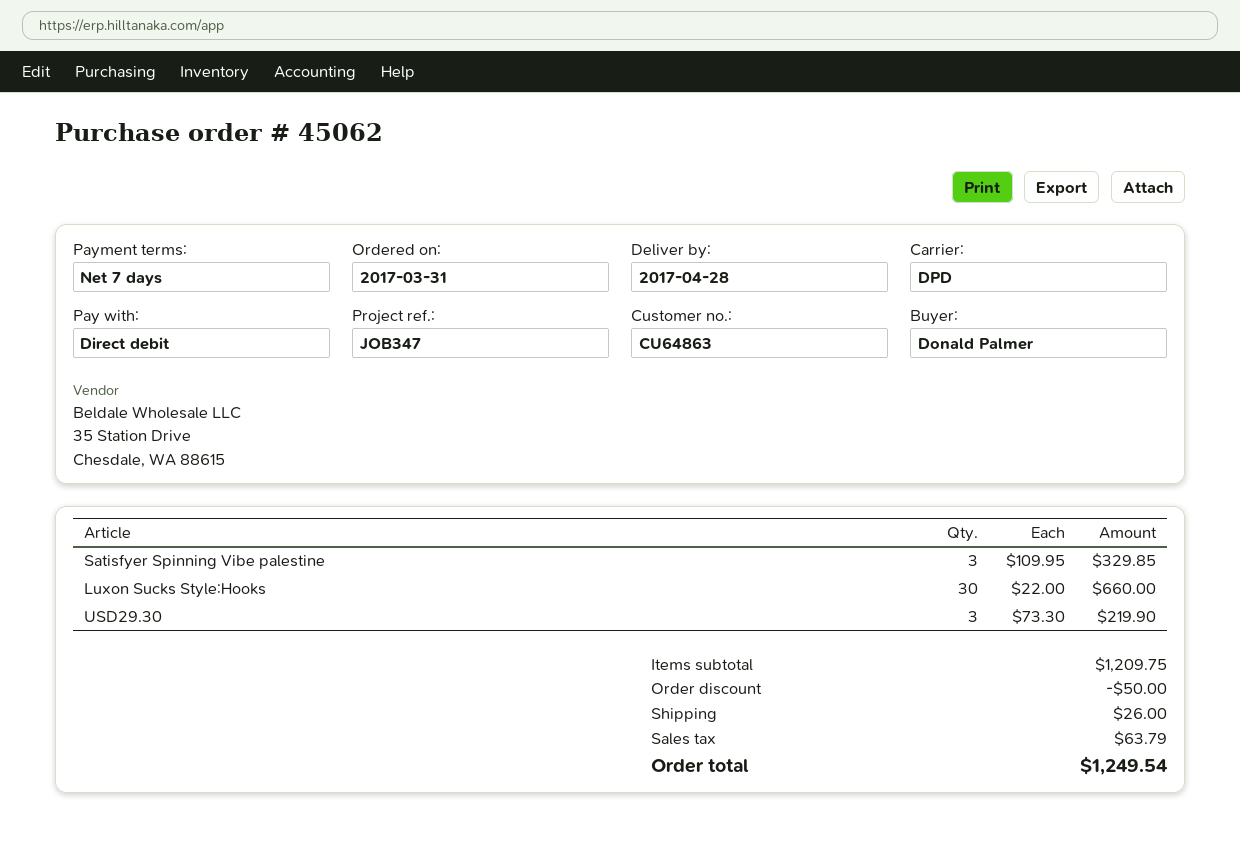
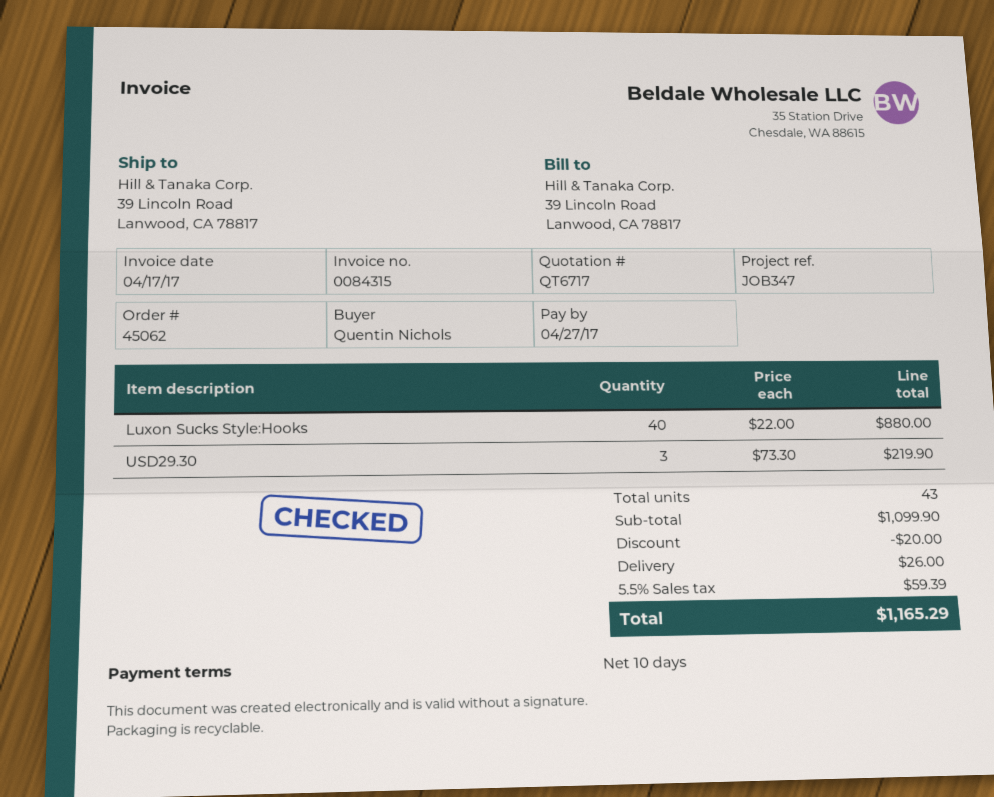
payment terms: 7 days -> 10 days
ordered by: Donald Palmer -> Quentin Nichols
Satisfyer Spinning Vibe palestine: 3 x 109.95 = 329.85 -> none
Luxon Sucks Style:Hooks: 30 x 22.00 = 660.00 -> 40 x 22.00 = 880.00
subtotal: 1209.75 -> 1099.90
discount: 50.00 -> 20.00
tax: 63.79 -> 59.39
total: 1249.54 -> 1165.29

